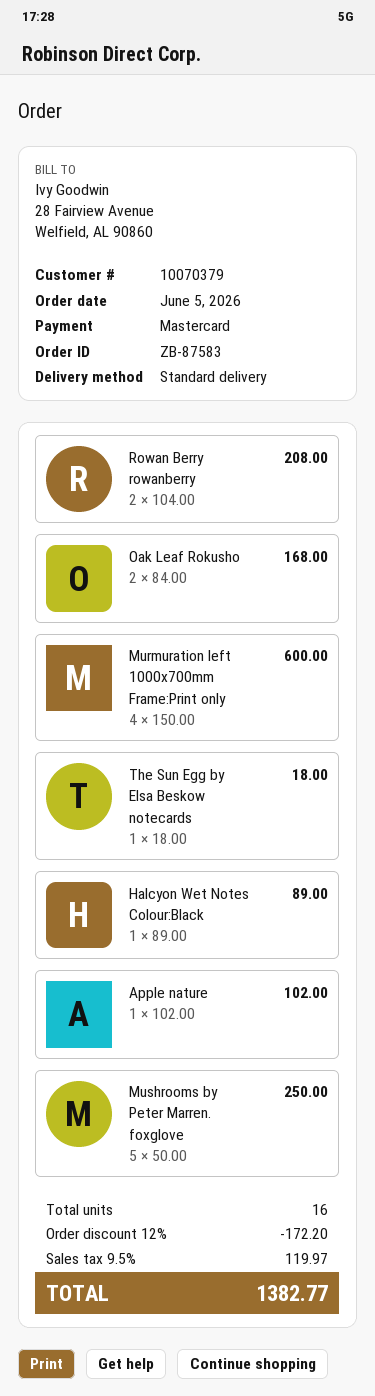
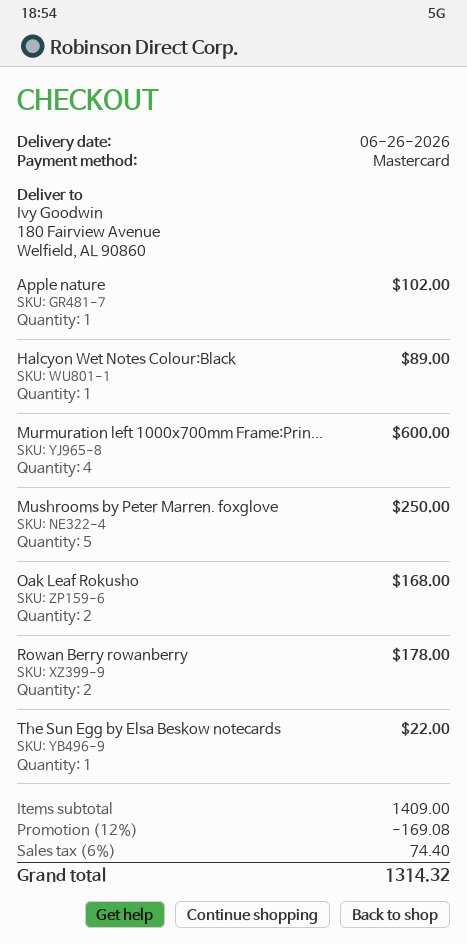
Rowan Berry rowanberry: 2 for 208.00 -> 2 for 178.00
The Sun Egg by Elsa Beskow notecards: 1 for 18.00 -> 1 for 22.00
discount: 12% = 172.20 -> 12% = 169.08
tax: 9.5% = 119.97 -> 6% = 74.40
total: 1382.77 -> 1314.32

